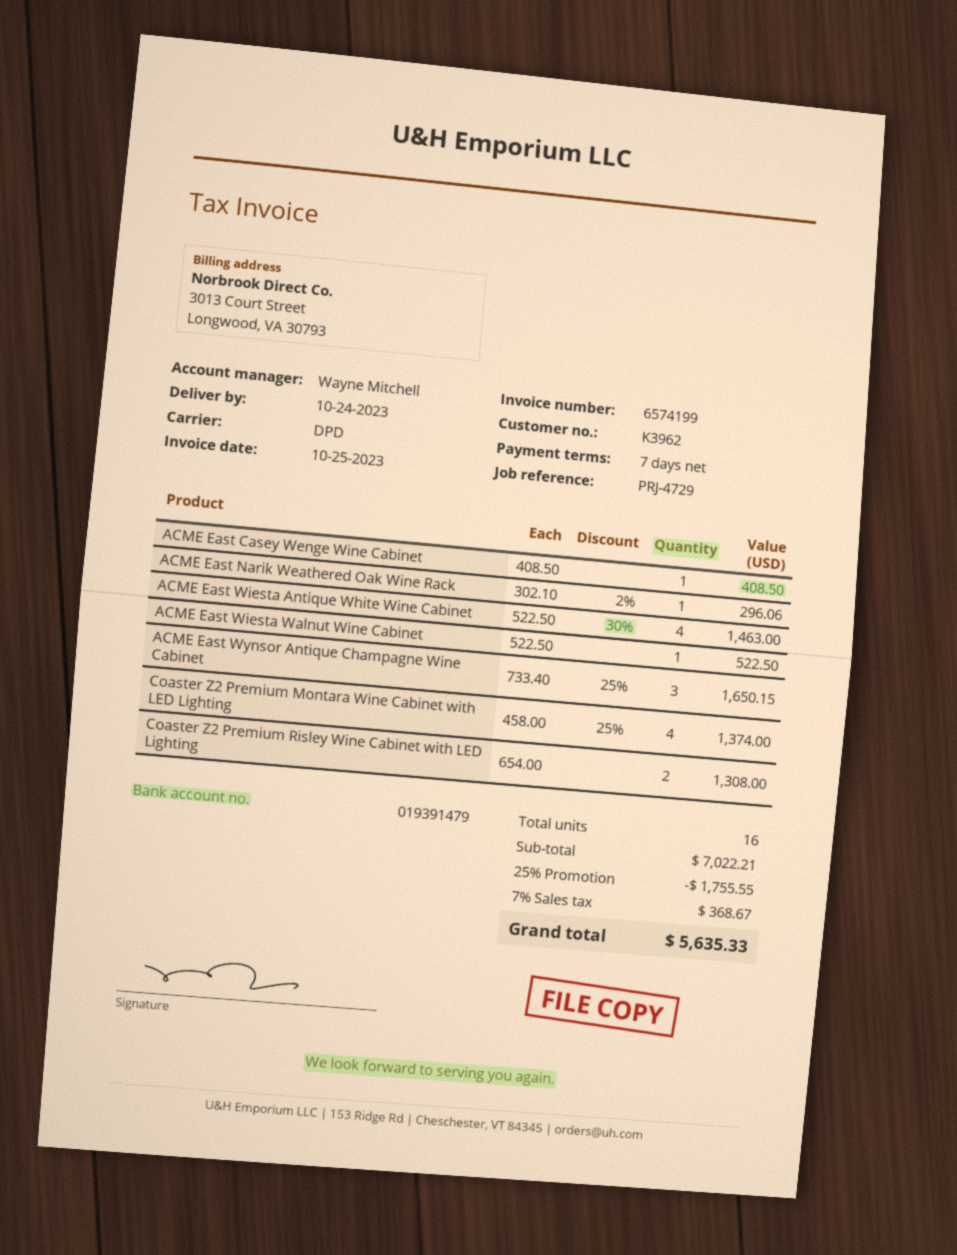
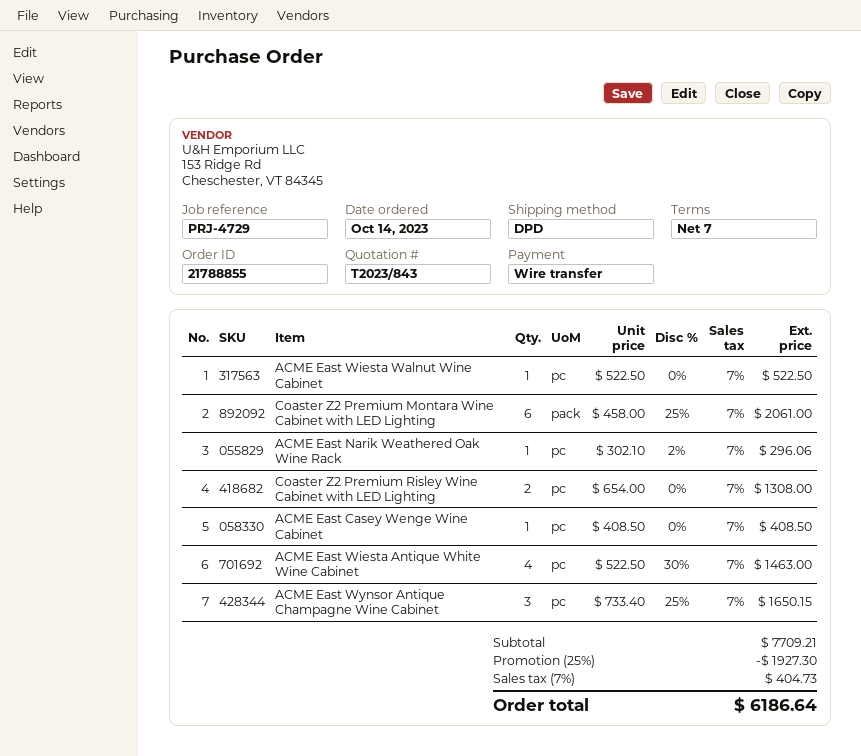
Coaster Z2 Premium Montara Wine Cabinet with LED Lighting: 4 x 458.00 - 25% = 1374.00 -> 6 x 458.00 - 25% = 2061.00
subtotal: 7022.21 -> 7709.21
discount: 25% = 1755.55 -> 25% = 1927.30
tax: 7% = 368.67 -> 7% = 404.73
total: 5635.33 -> 6186.64

